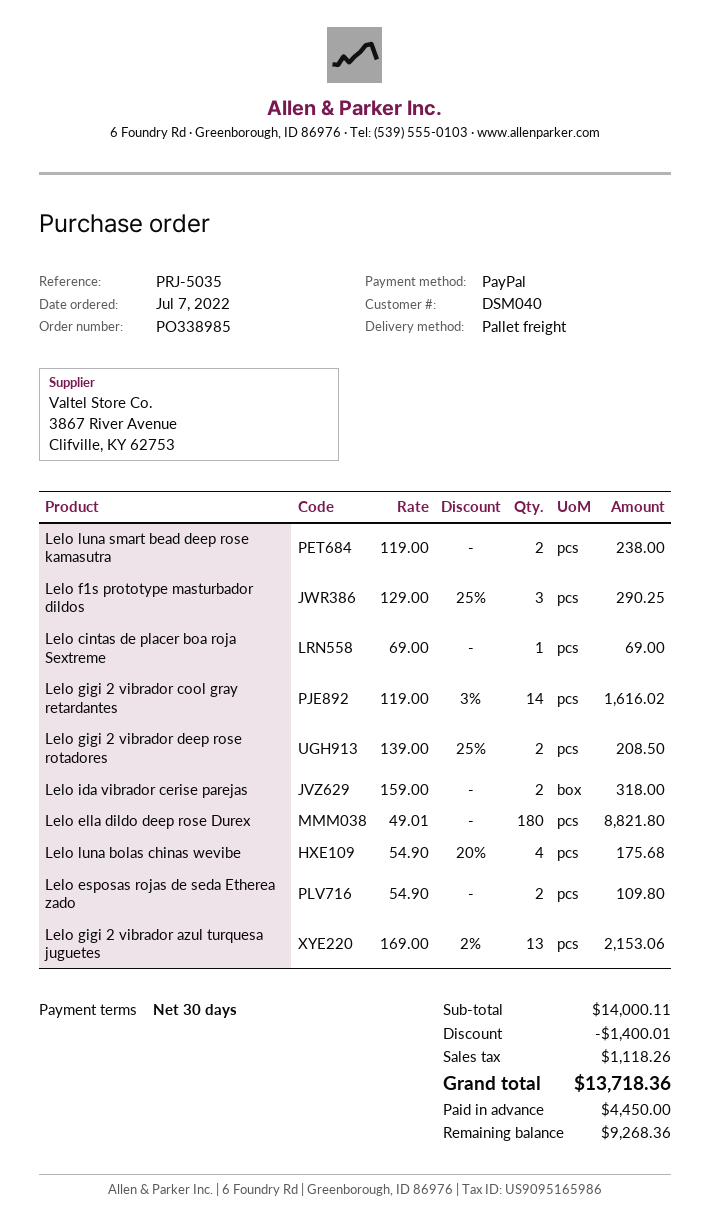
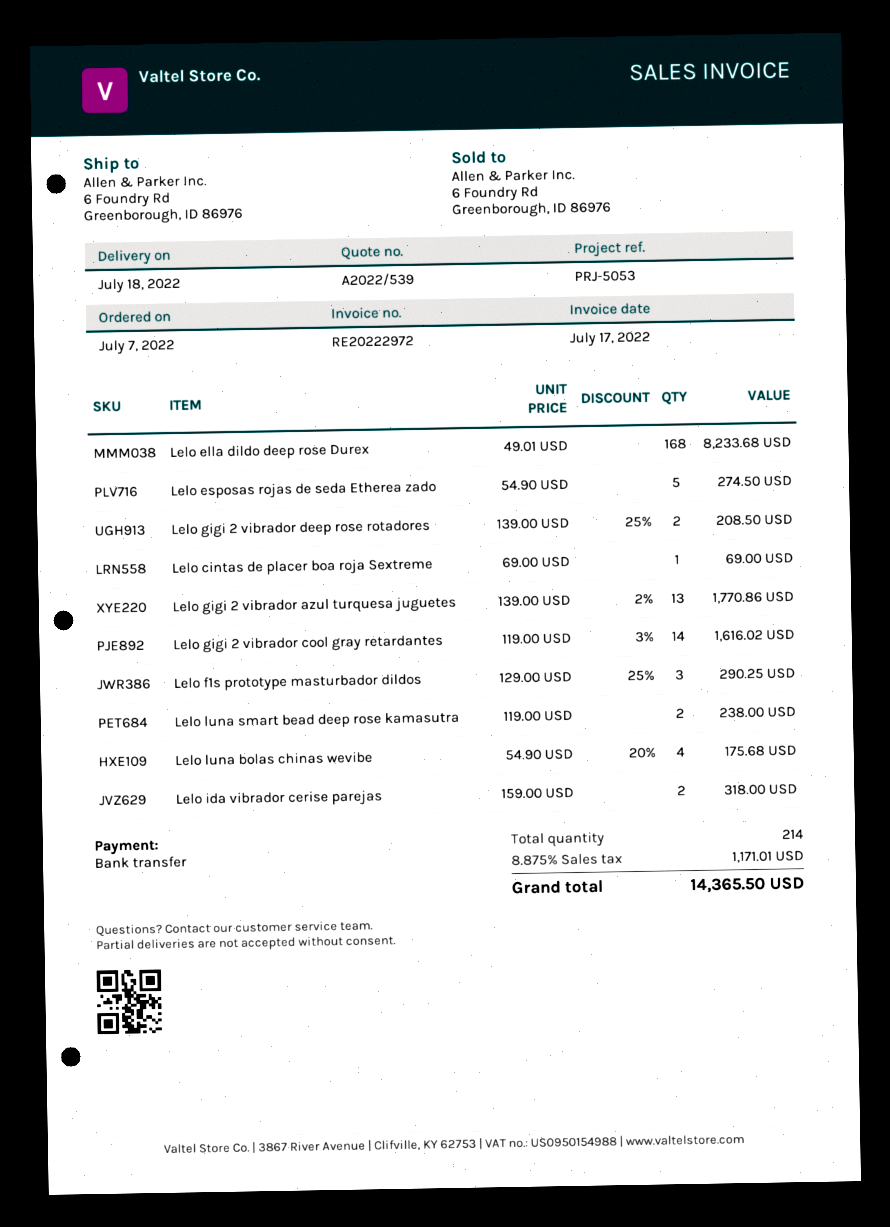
reference: PRJ-5035 -> PRJ-5053
payment method: PayPal -> bank transfer
Lelo ella dildo deep rose Durex: 180 x 49.01 = 8821.80 -> 168 x 49.01 = 8233.68
Lelo esposas rojas de seda Etherea zado: 2 x 54.90 = 109.80 -> 5 x 54.90 = 274.50
Lelo gigi 2 vibrador azul turquesa juguetes: 13 x 169.00 - 2% = 2153.06 -> 13 x 139.00 - 2% = 1770.86
discount: 1400.01 -> none
tax: 1118.26 -> 1171.01
total: 13718.36 -> 14365.50

